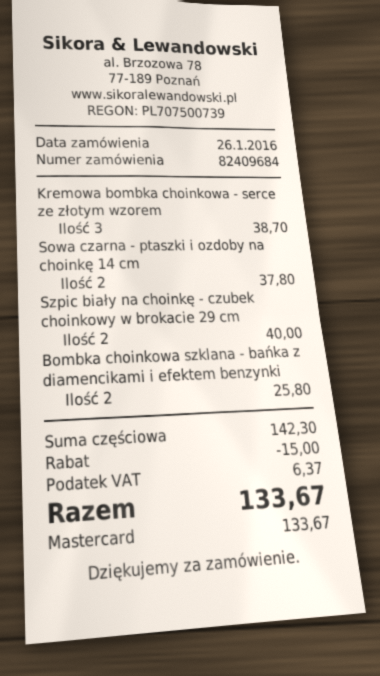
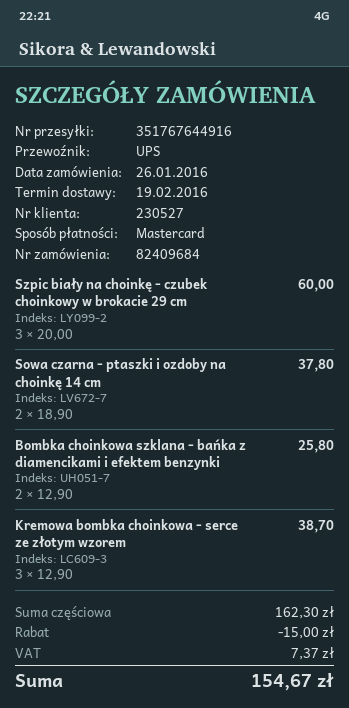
Szpic biały na choinkę - czubek choinkowy w brokacie 29 cm: 2 for 40.00 -> 3 for 60.00
subtotal: 142.30 -> 162.30
tax: 6.37 -> 7.37
total: 133.67 -> 154.67

